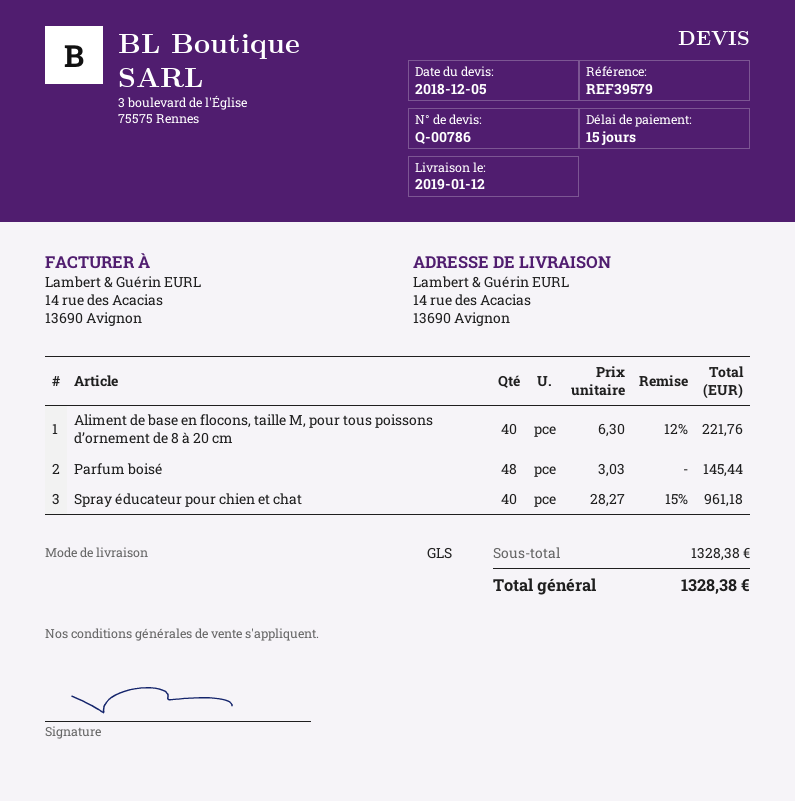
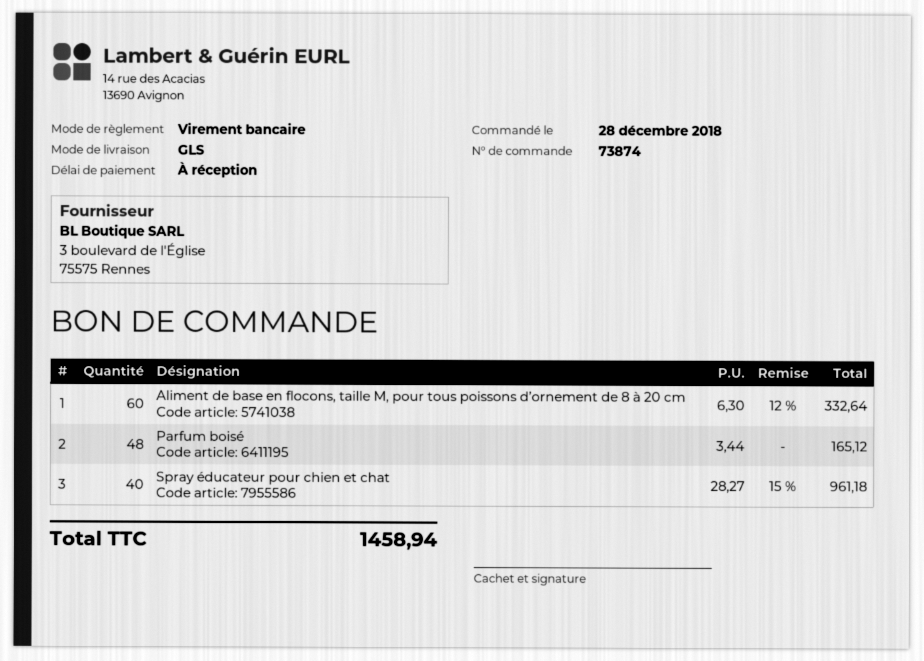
payment terms: 15 days -> on receipt
Aliment de base en flocons, taille M, pour tous poissons d’ornement de 8 à 20 cm: 40 x 6.30 - 12% = 221.76 -> 60 x 6.30 - 12% = 332.64
Parfum boisé: 48 x 3.03 = 145.44 -> 48 x 3.44 = 165.12
total: 1328.38 -> 1458.94

